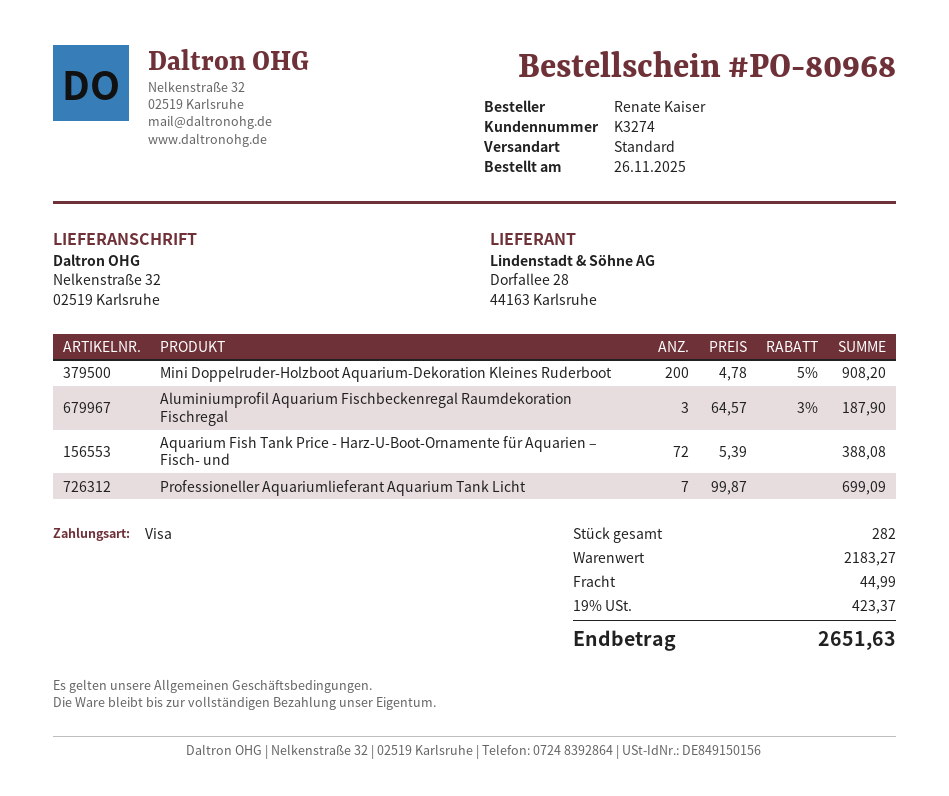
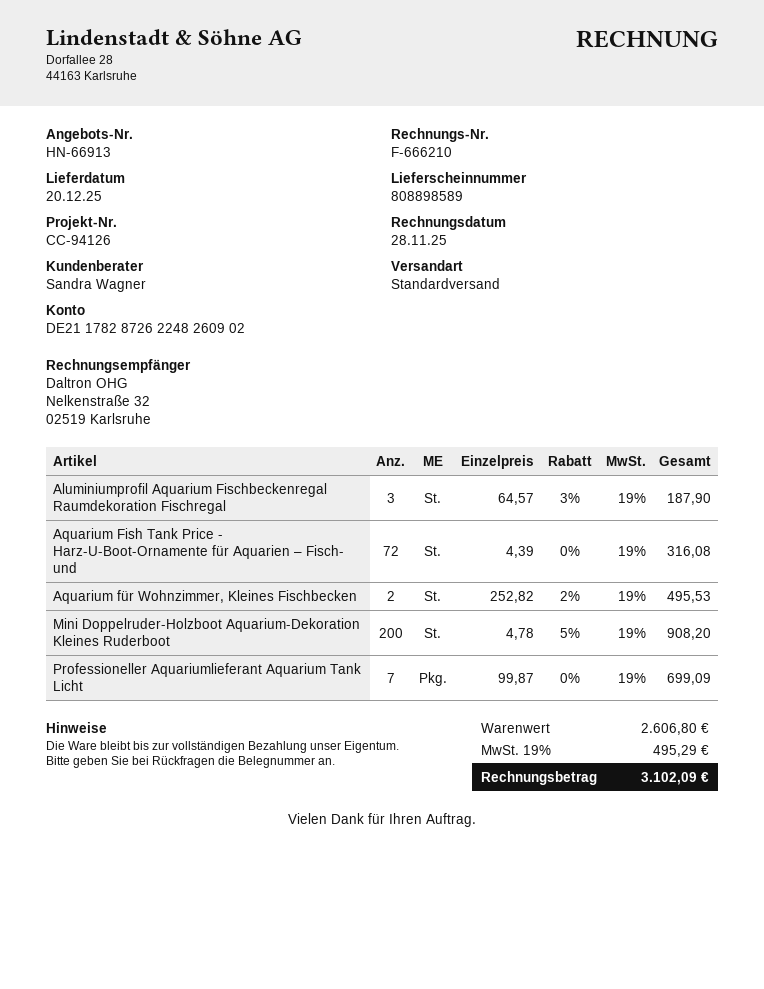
Aquarium Fish Tank Price - Harz-U-Boot-Ornamente für Aquarien – Fisch- und: 72 x 5.39 = 388.08 -> 72 x 4.39 = 316.08
Aquarium für Wohnzimmer, Kleines Fischbecken: none -> 2 x 252.82 - 2% = 495.53
subtotal: 2183.27 -> 2606.80
shipping: 44.99 -> none
tax: 19% = 423.37 -> 19% = 495.29
total: 2651.63 -> 3102.09

